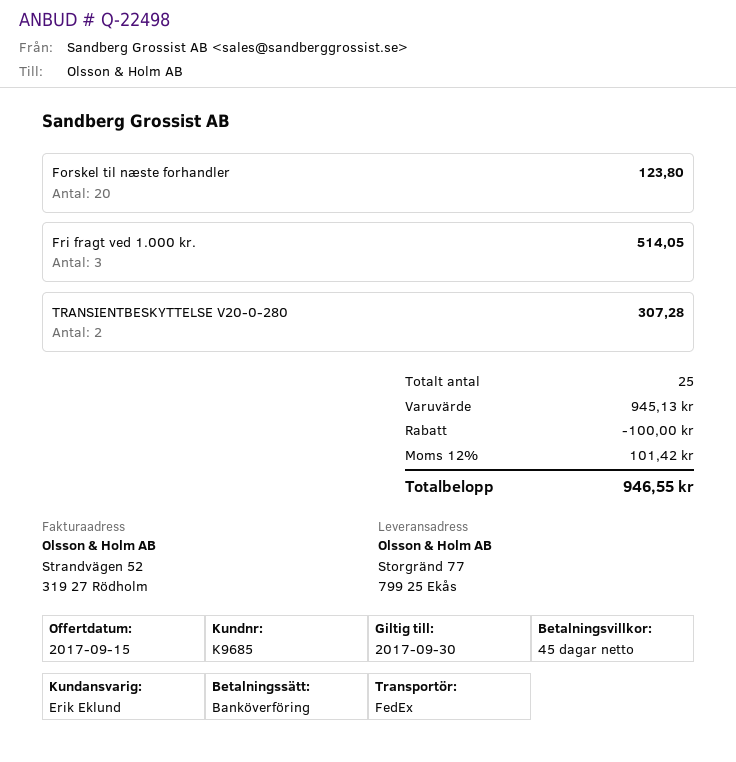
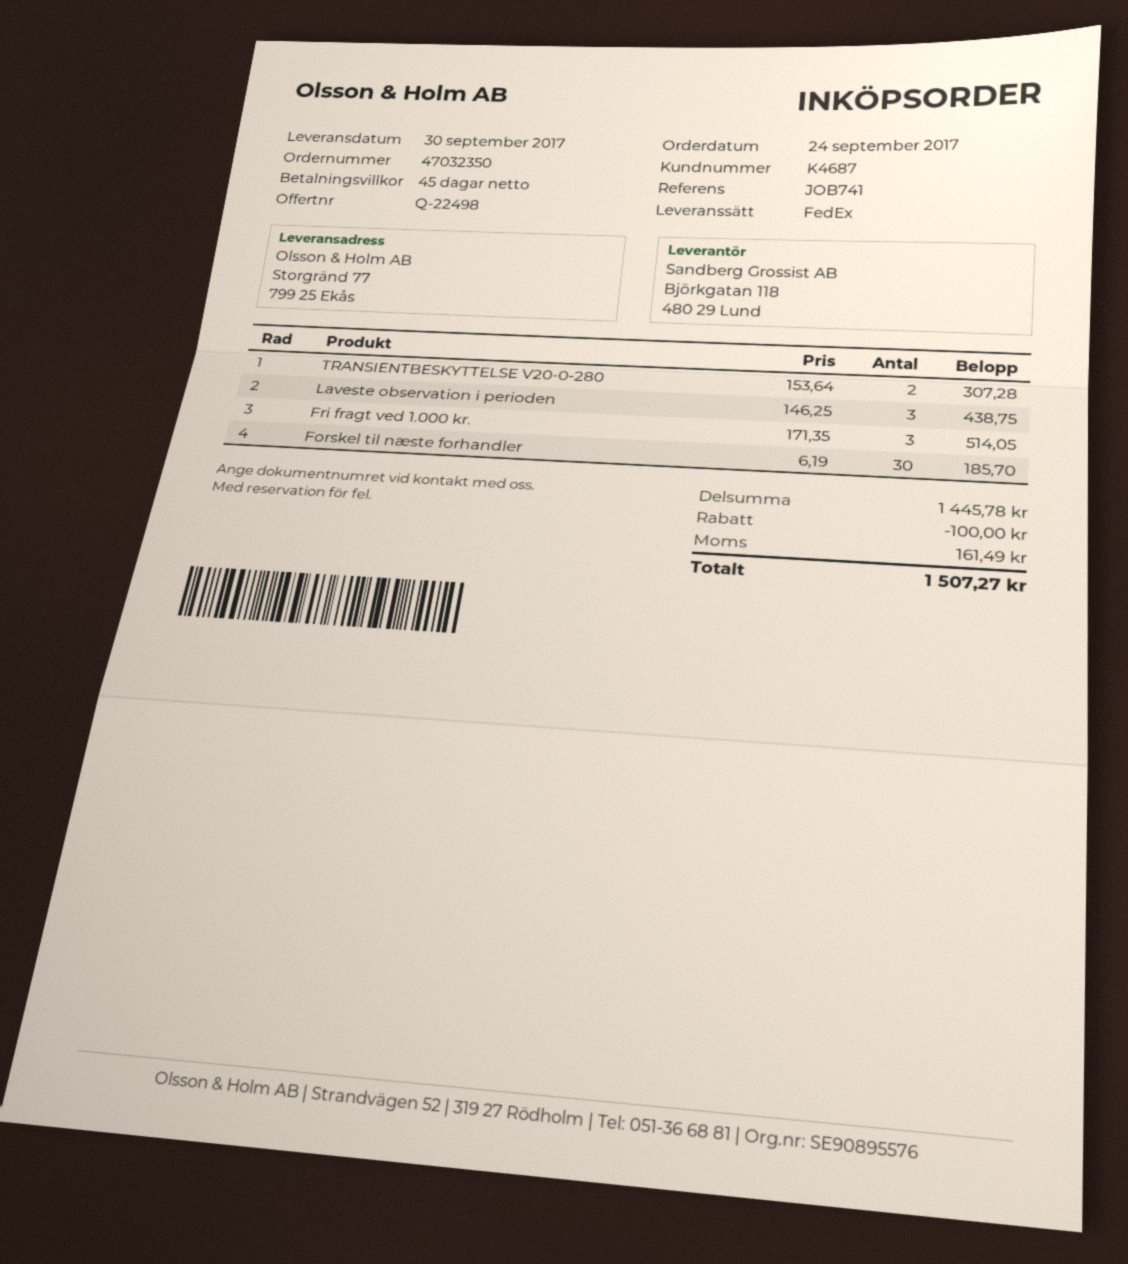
customer number: K9685 -> K4687
Forskel til næste forhandler: 20 for 123.80 -> 30 for 185.70
Laveste observation i perioden: none -> 3 for 438.75
subtotal: 945.13 -> 1445.78
tax: 101.42 -> 161.49
total: 946.55 -> 1507.27

